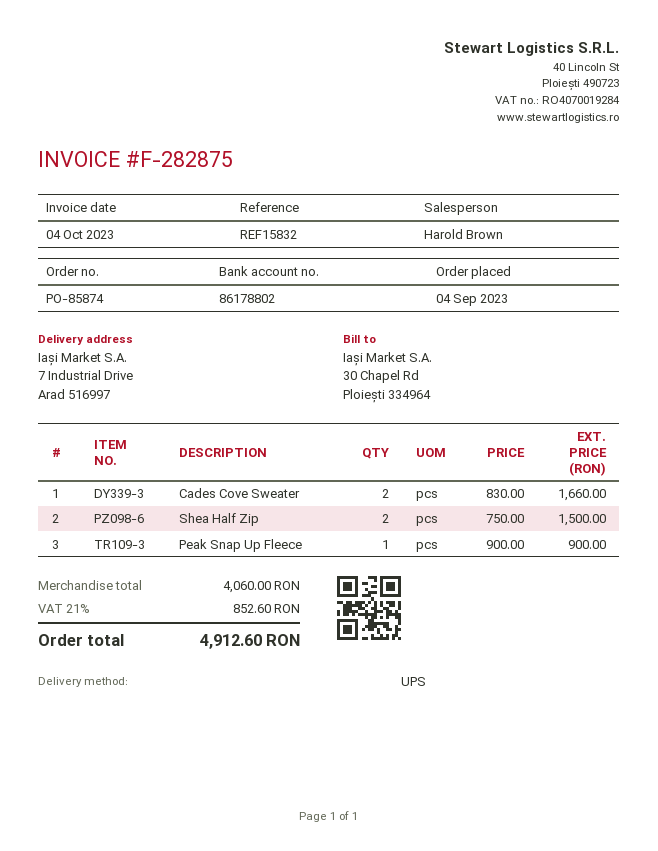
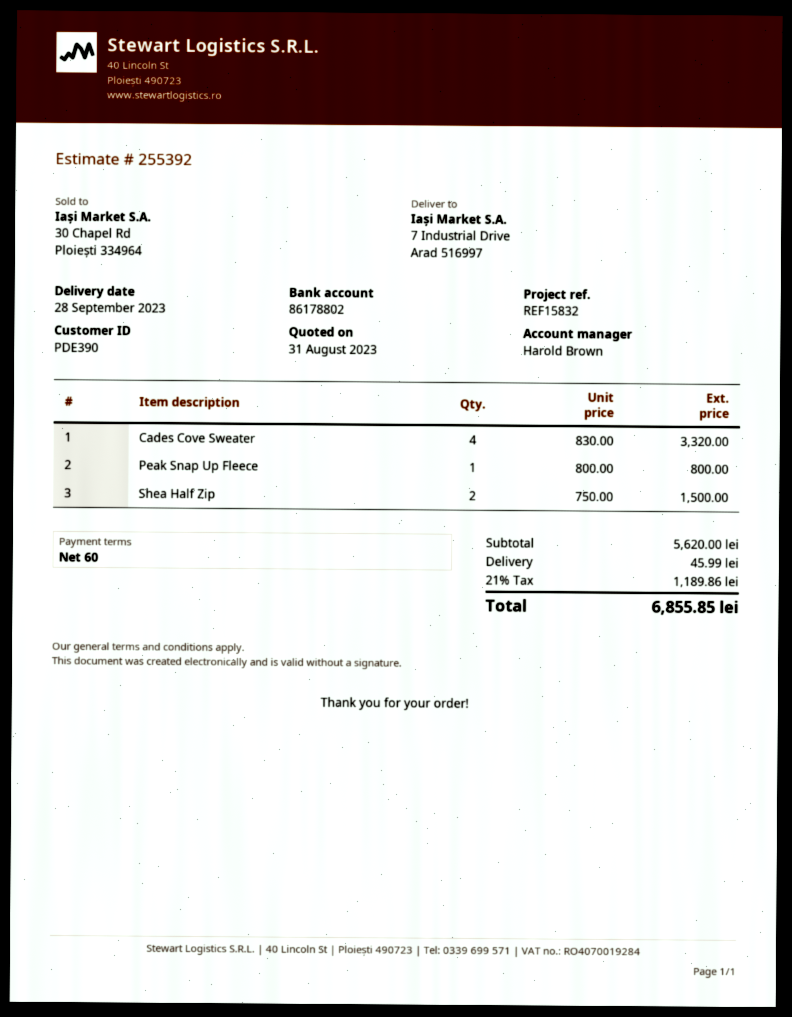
Cades Cove Sweater: 2 x 830.00 = 1660.00 -> 4 x 830.00 = 3320.00
Peak Snap Up Fleece: 1 x 900.00 = 900.00 -> 1 x 800.00 = 800.00
subtotal: 4060.00 -> 5620.00
shipping: none -> 45.99
tax: 21% = 852.60 -> 21% = 1189.86
total: 4912.60 -> 6855.85

